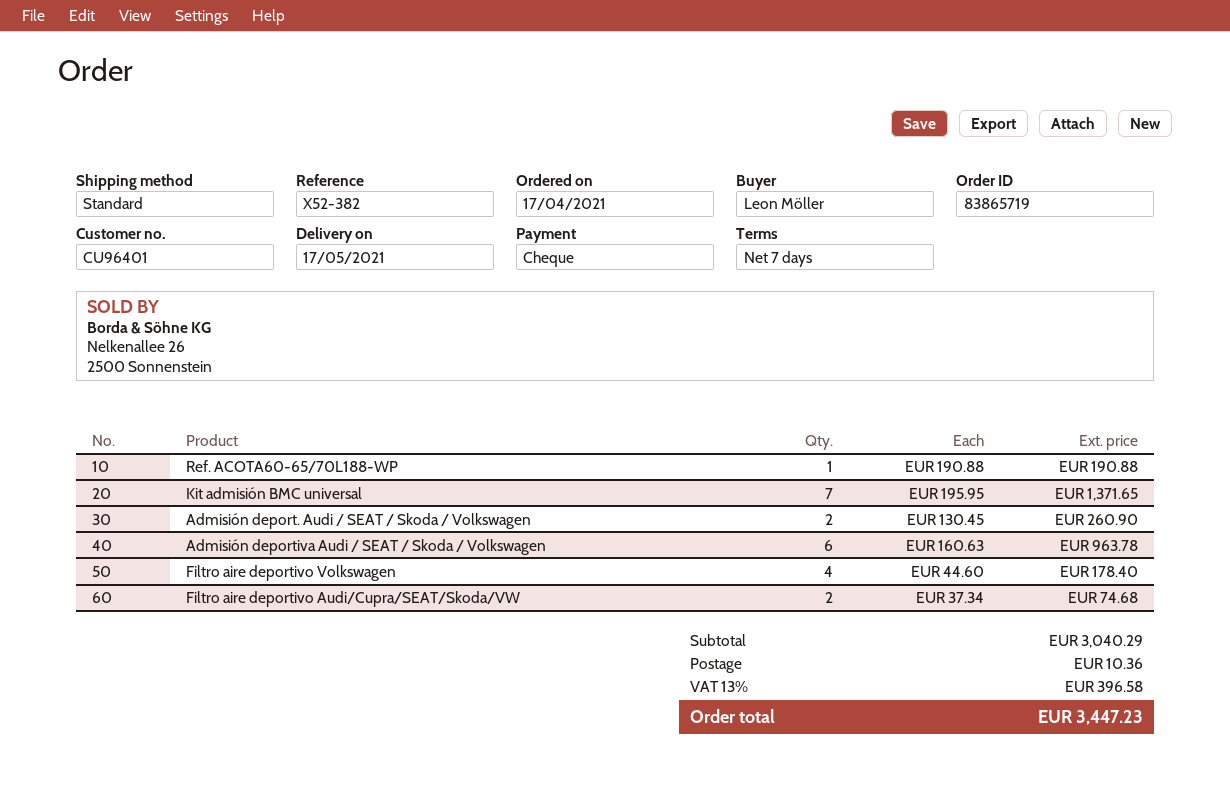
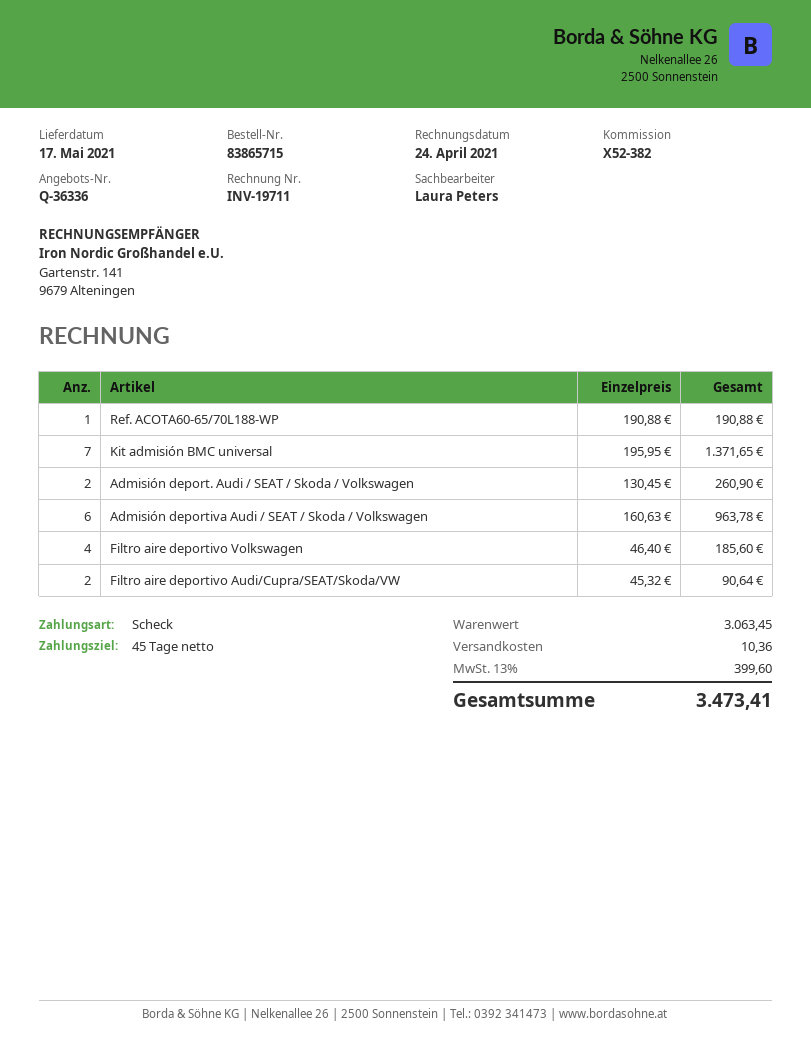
order number: 83865719 -> 83865715
payment terms: 7 days -> 45 days
Filtro aire deportivo Volkswagen: 4 x 44.60 = 178.40 -> 4 x 46.40 = 185.60
Filtro aire deportivo Audi/Cupra/SEAT/Skoda/VW: 2 x 37.34 = 74.68 -> 2 x 45.32 = 90.64
subtotal: 3040.29 -> 3063.45
tax: 13% = 396.58 -> 13% = 399.60
total: 3447.23 -> 3473.41

